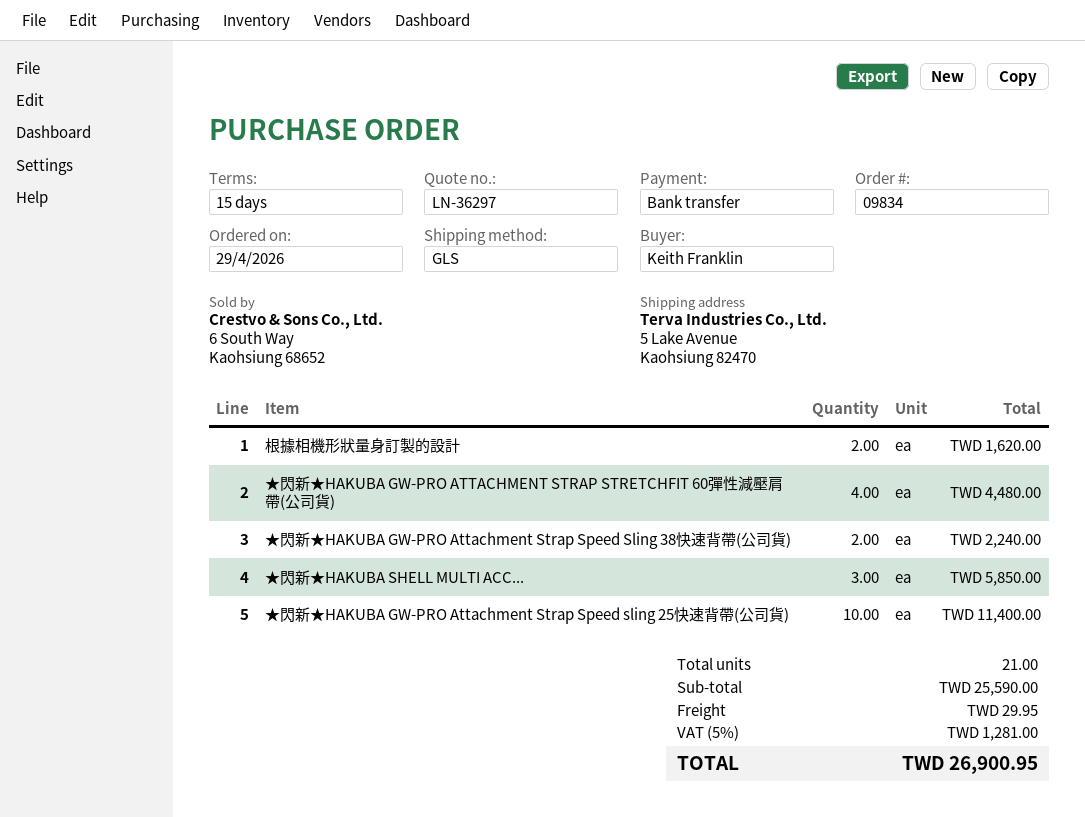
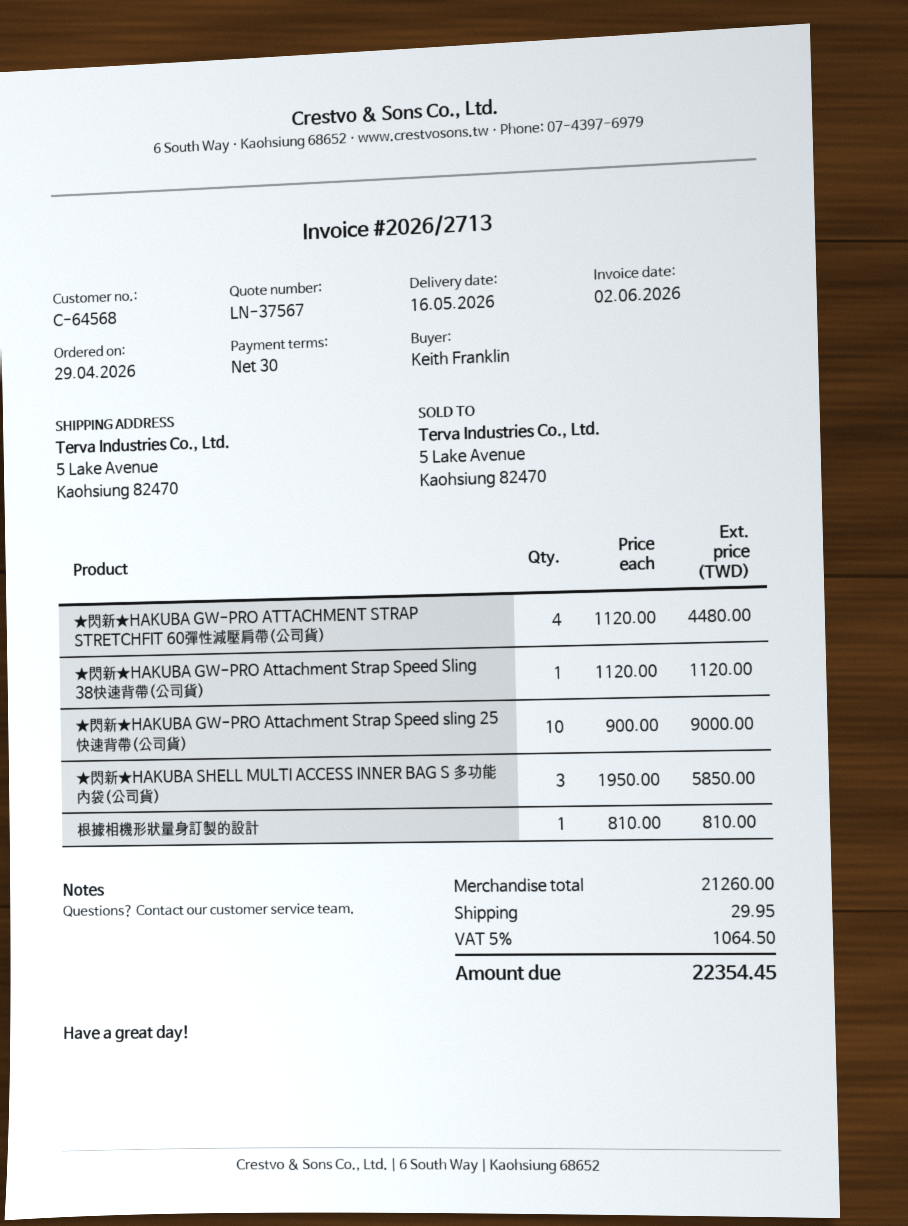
quote number: LN-36297 -> LN-37567
payment terms: 15 days -> 30 days
根據相機形狀量身訂製的設計: 2 for 1620.00 -> 1 for 810.00
★閃新★HAKUBA GW-PRO Attachment Strap Speed Sling 38快速背帶(公司貨): 2 for 2240.00 -> 1 for 1120.00
★閃新★HAKUBA GW-PRO Attachment Strap Speed sling 25快速背帶(公司貨): 10 for 11400.00 -> 10 for 9000.00
subtotal: 25590.00 -> 21260.00
tax: 5% = 1281.00 -> 5% = 1064.50
total: 26900.95 -> 22354.45

